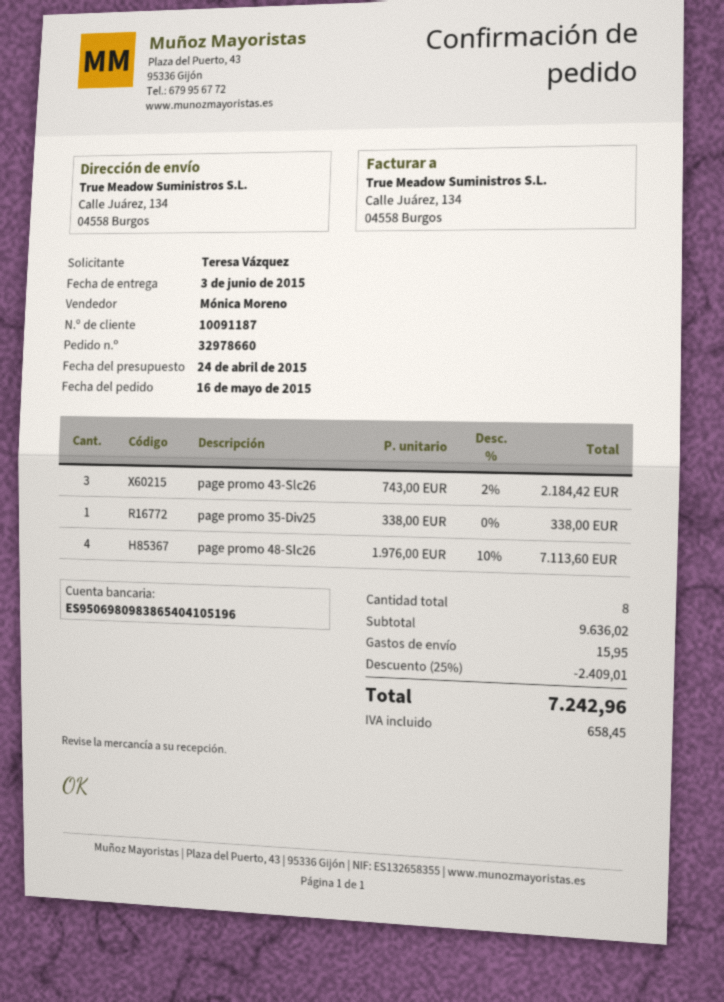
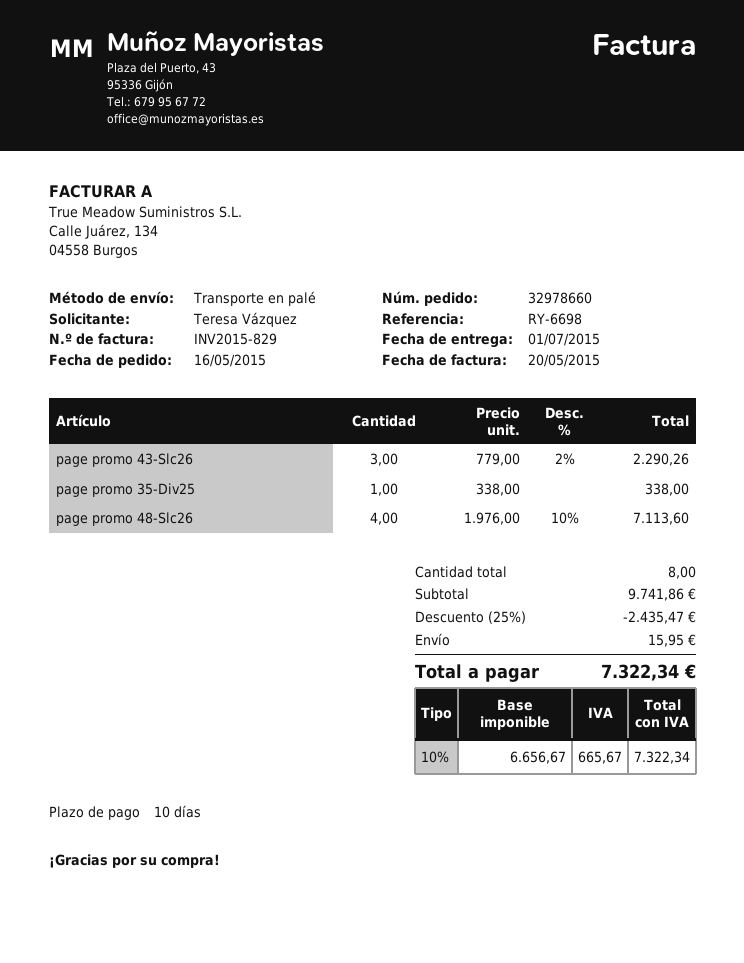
delivery date: 2015-06-03 -> 2015-07-01
page promo 43-Slc26: 3 x 743.00 - 2% = 2184.42 -> 3 x 779.00 - 2% = 2290.26
subtotal: 9636.02 -> 9741.86
discount: 25% = 2409.01 -> 25% = 2435.47
tax: 658.45 -> 665.67
total: 7242.96 -> 7322.34

